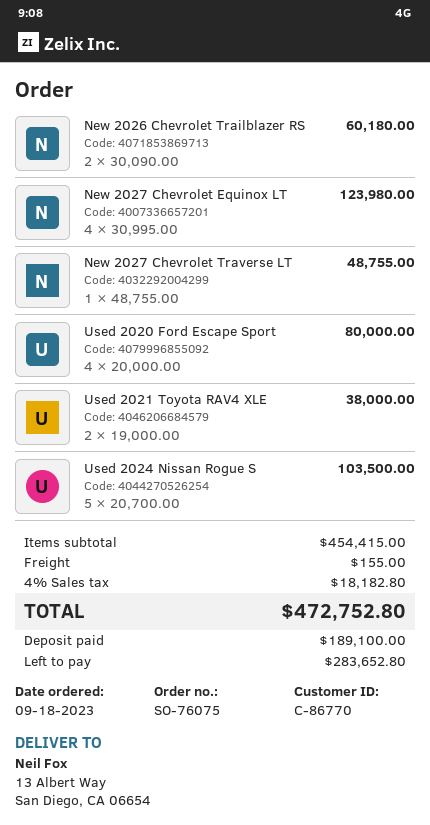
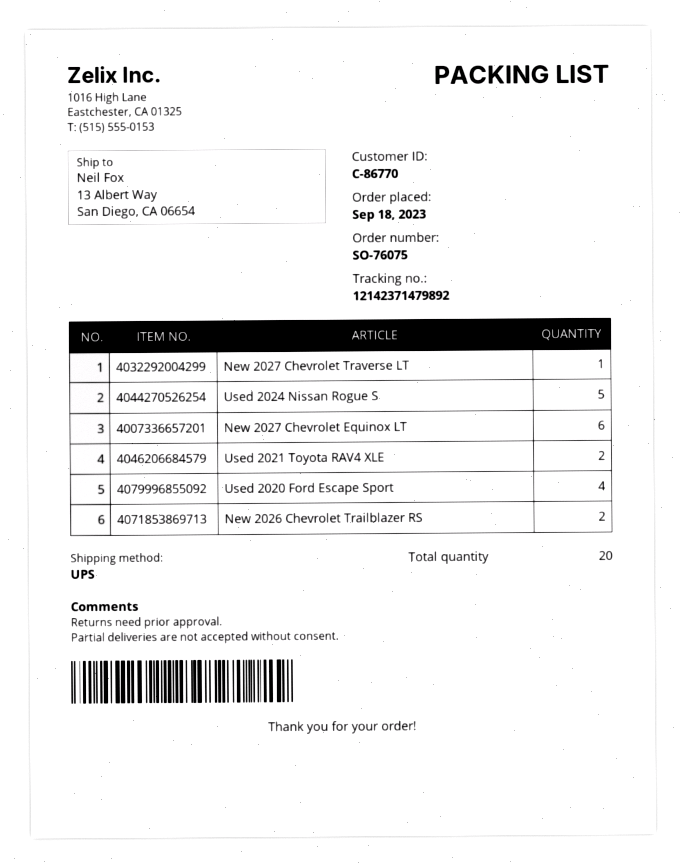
New 2027 Chevrolet Equinox LT: 4 -> 6

